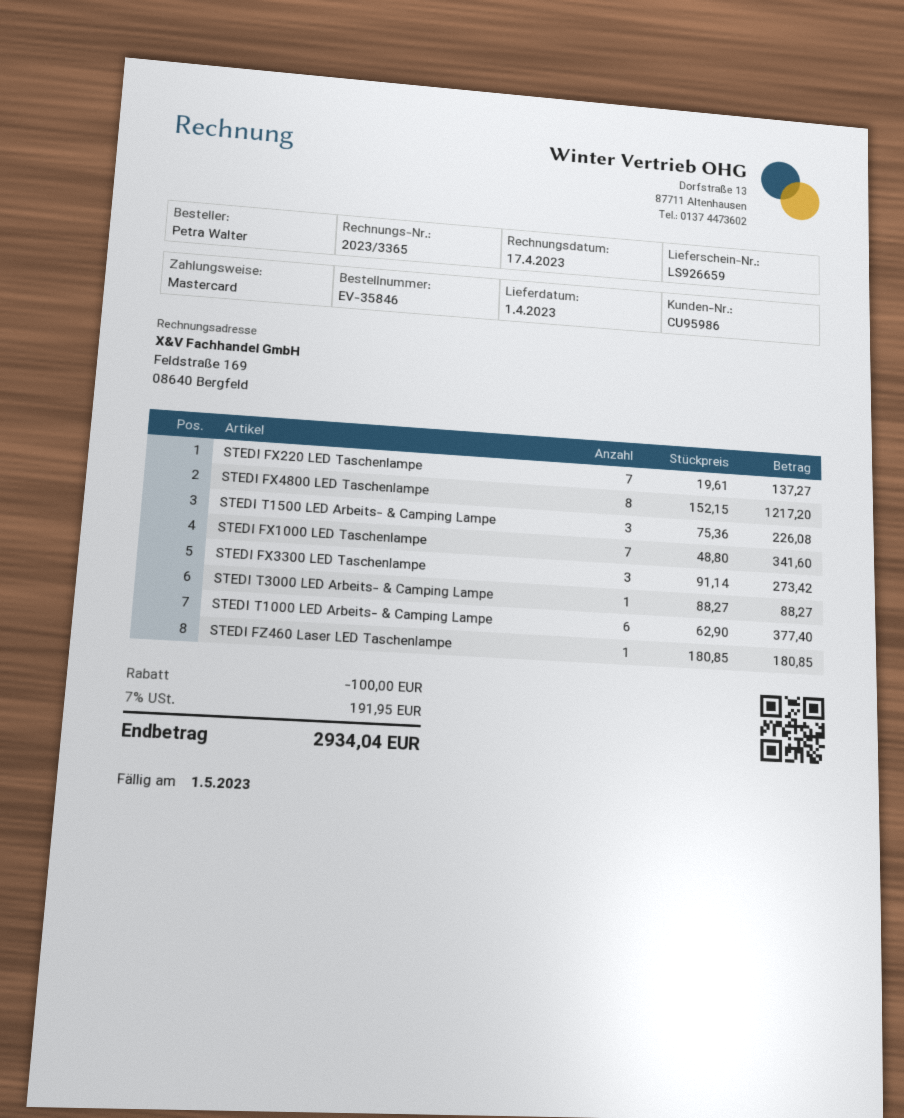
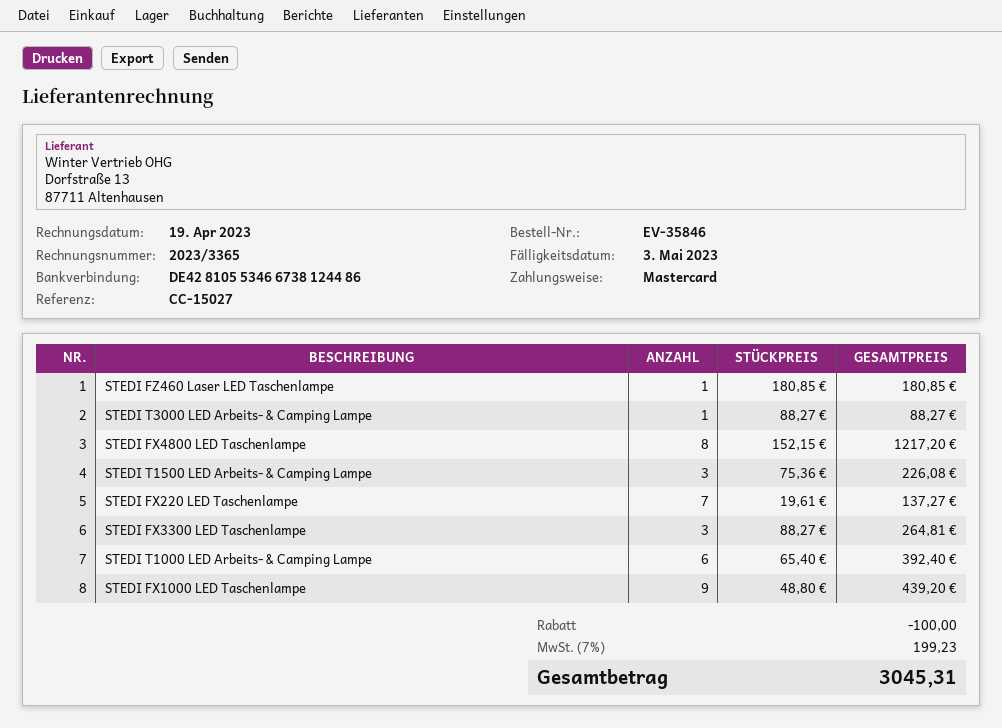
invoice date: 2023-04-17 -> 2023-04-19
due date: 2023-05-01 -> 2023-05-03
STEDI FX1000 LED Taschenlampe: 7 x 48.80 = 341.60 -> 9 x 48.80 = 439.20
STEDI FX3300 LED Taschenlampe: 3 x 91.14 = 273.42 -> 3 x 88.27 = 264.81
STEDI T1000 LED Arbeits- & Camping Lampe: 6 x 62.90 = 377.40 -> 6 x 65.40 = 392.40
tax: 7% = 191.95 -> 7% = 199.23
total: 2934.04 -> 3045.31

